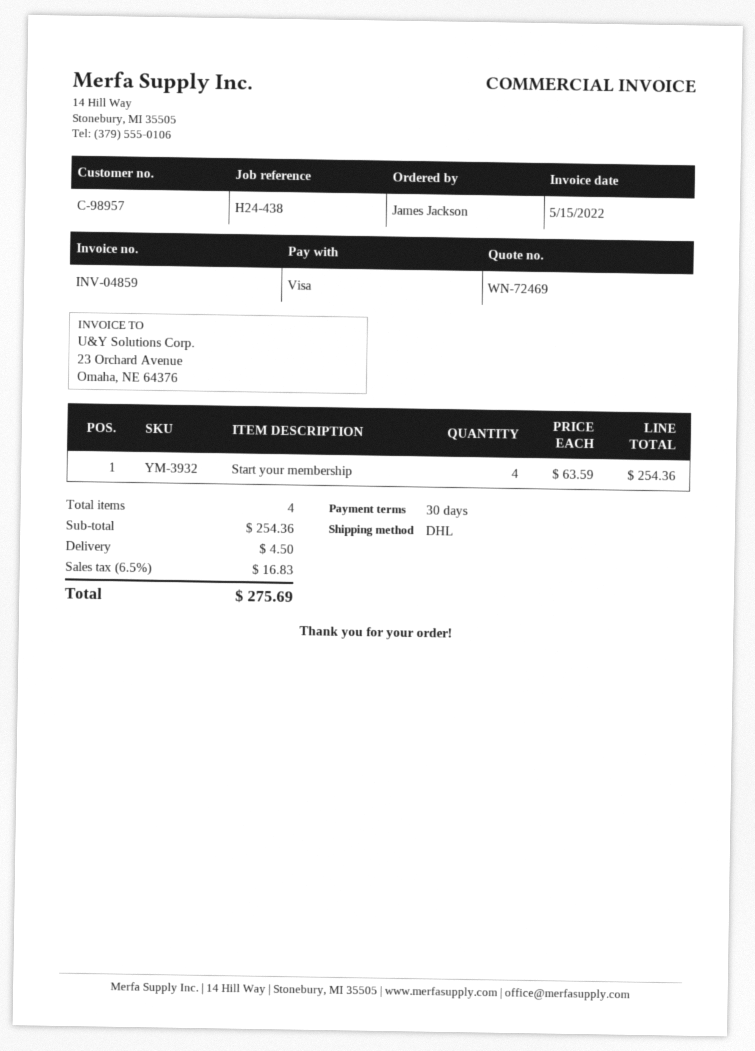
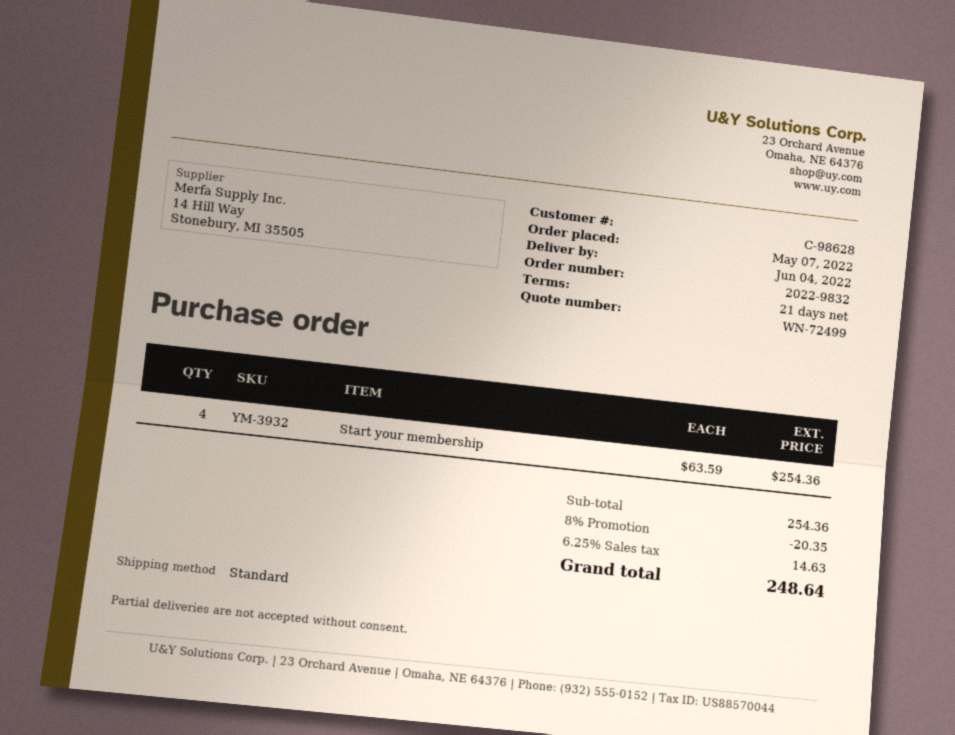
quote number: WN-72469 -> WN-72499
payment terms: 30 days -> 21 days
customer number: C-98957 -> C-98628
shipping method: DHL -> standard
discount: none -> 8% = 20.35
shipping: 4.50 -> none
tax: 6.5% = 16.83 -> 6.25% = 14.63
total: 275.69 -> 248.64

